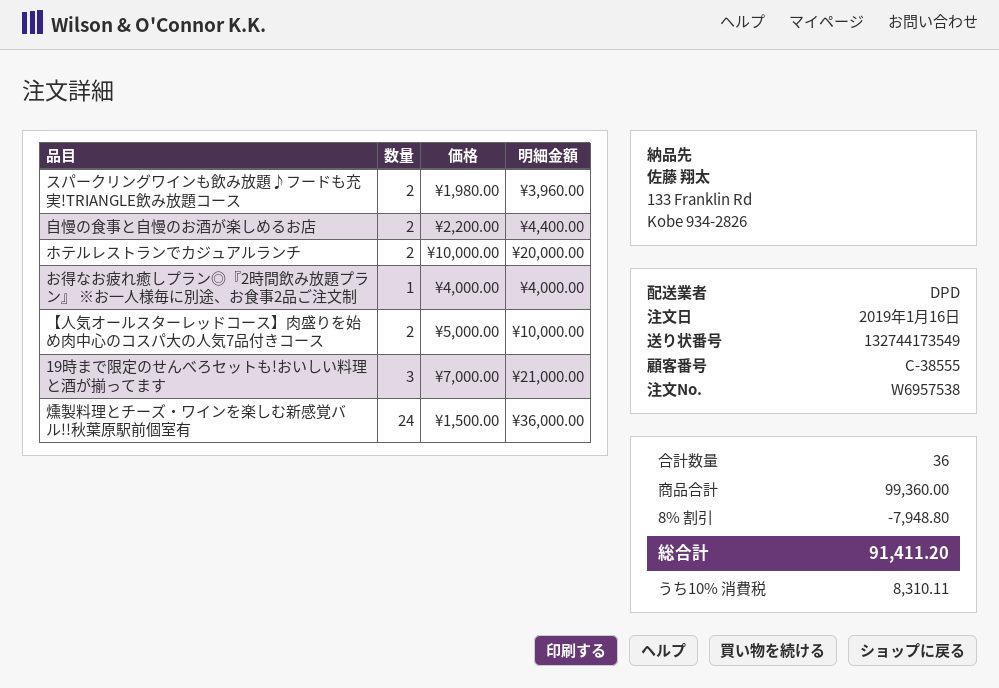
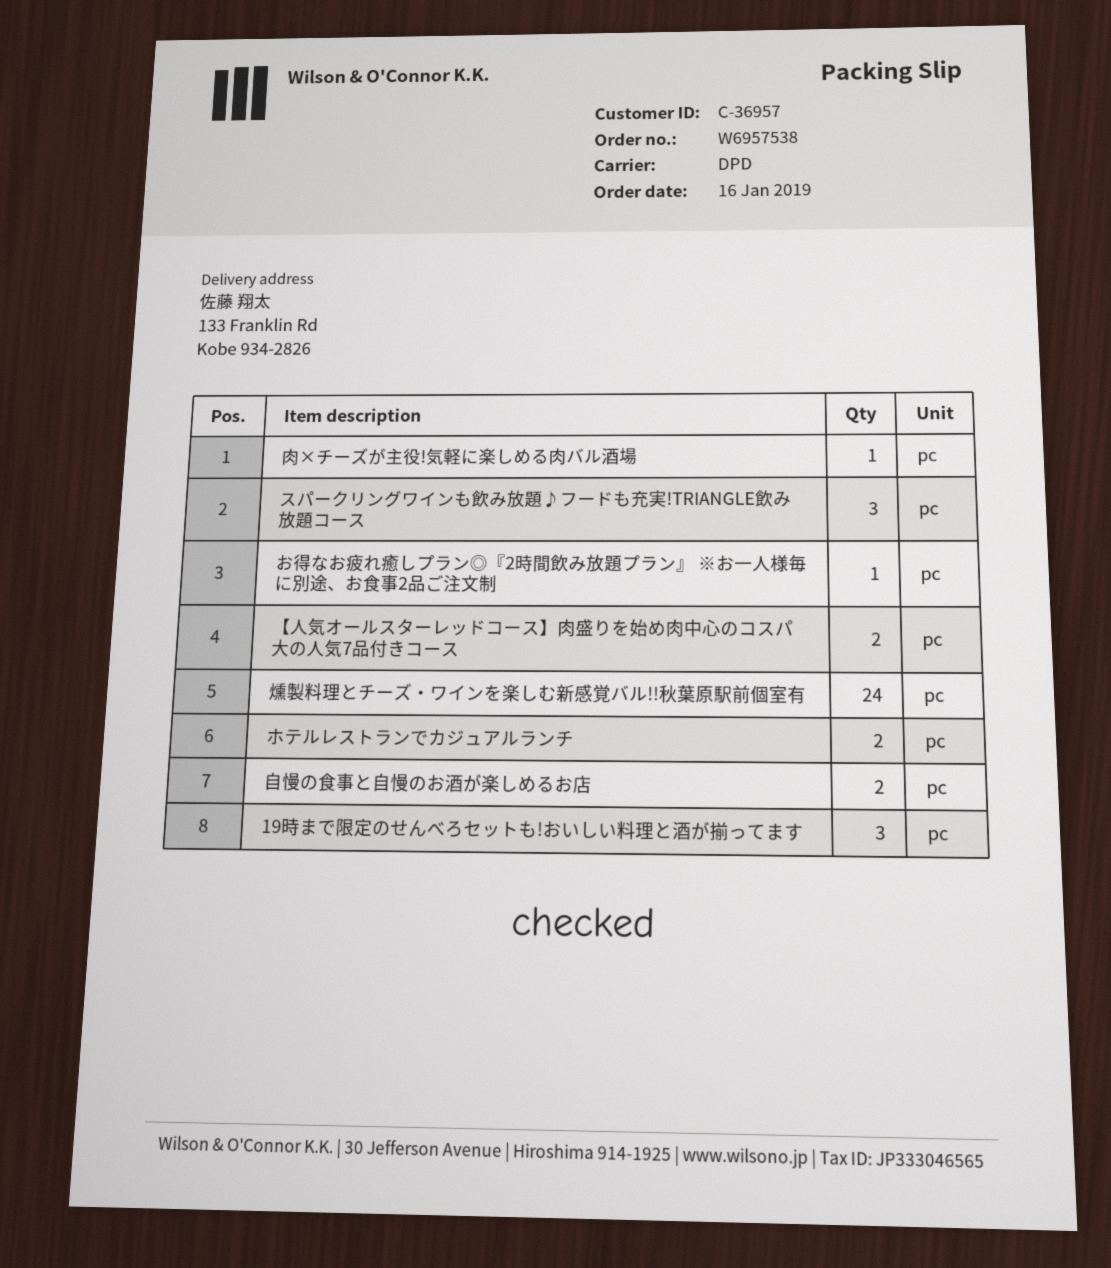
customer number: C-38555 -> C-36957
スパークリングワインも飲み放題♪フードも充実!TRIANGLE飲み放題コース: 2 -> 3
肉×チーズが主役!気軽に楽しめる肉バル酒場: none -> 1

